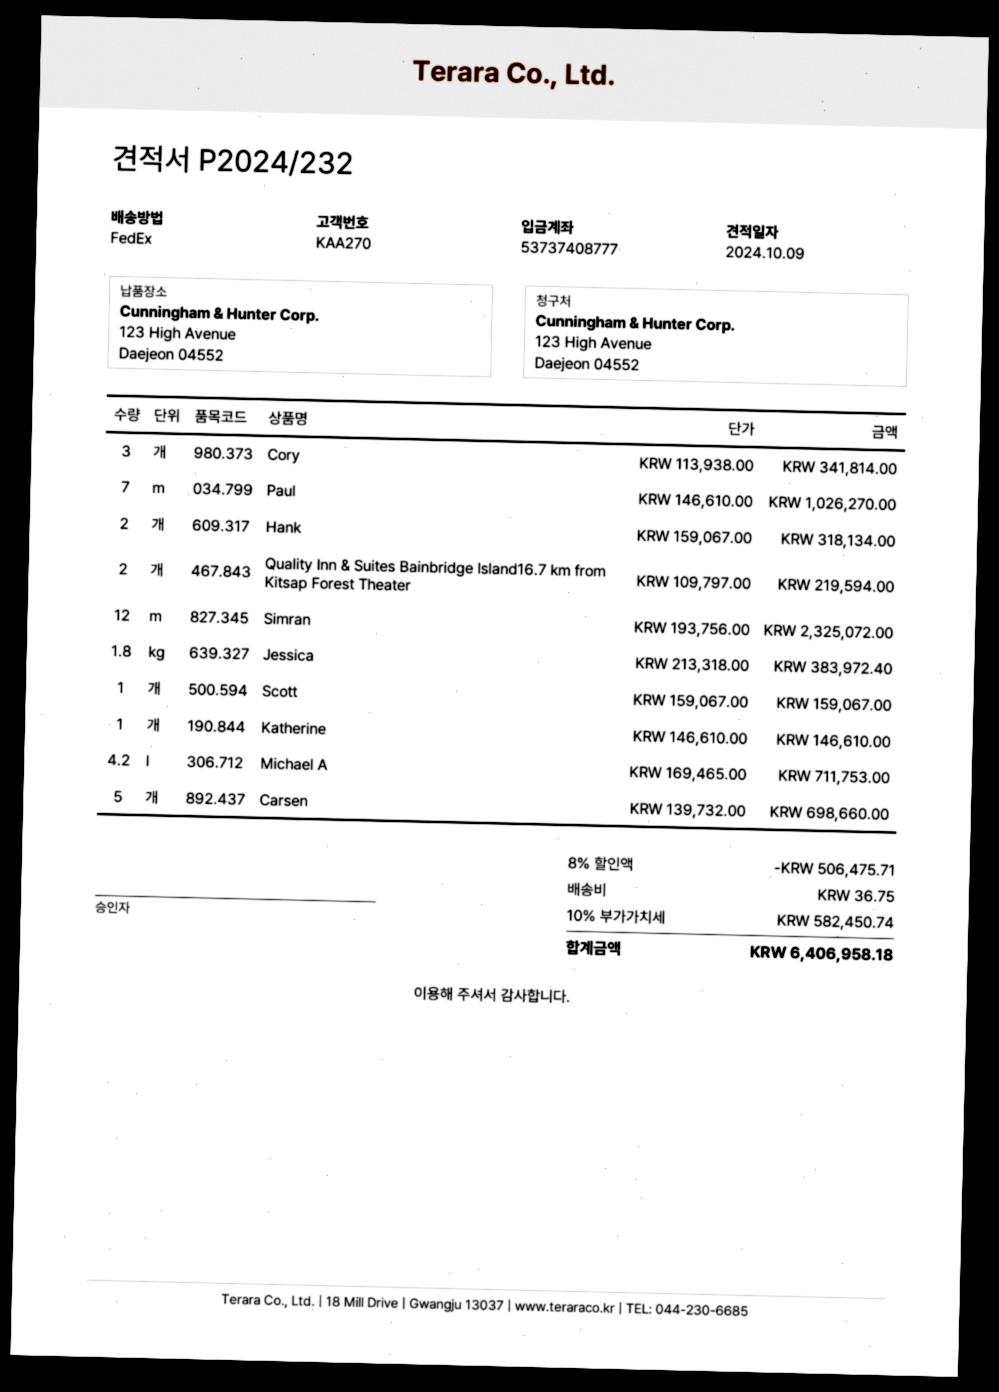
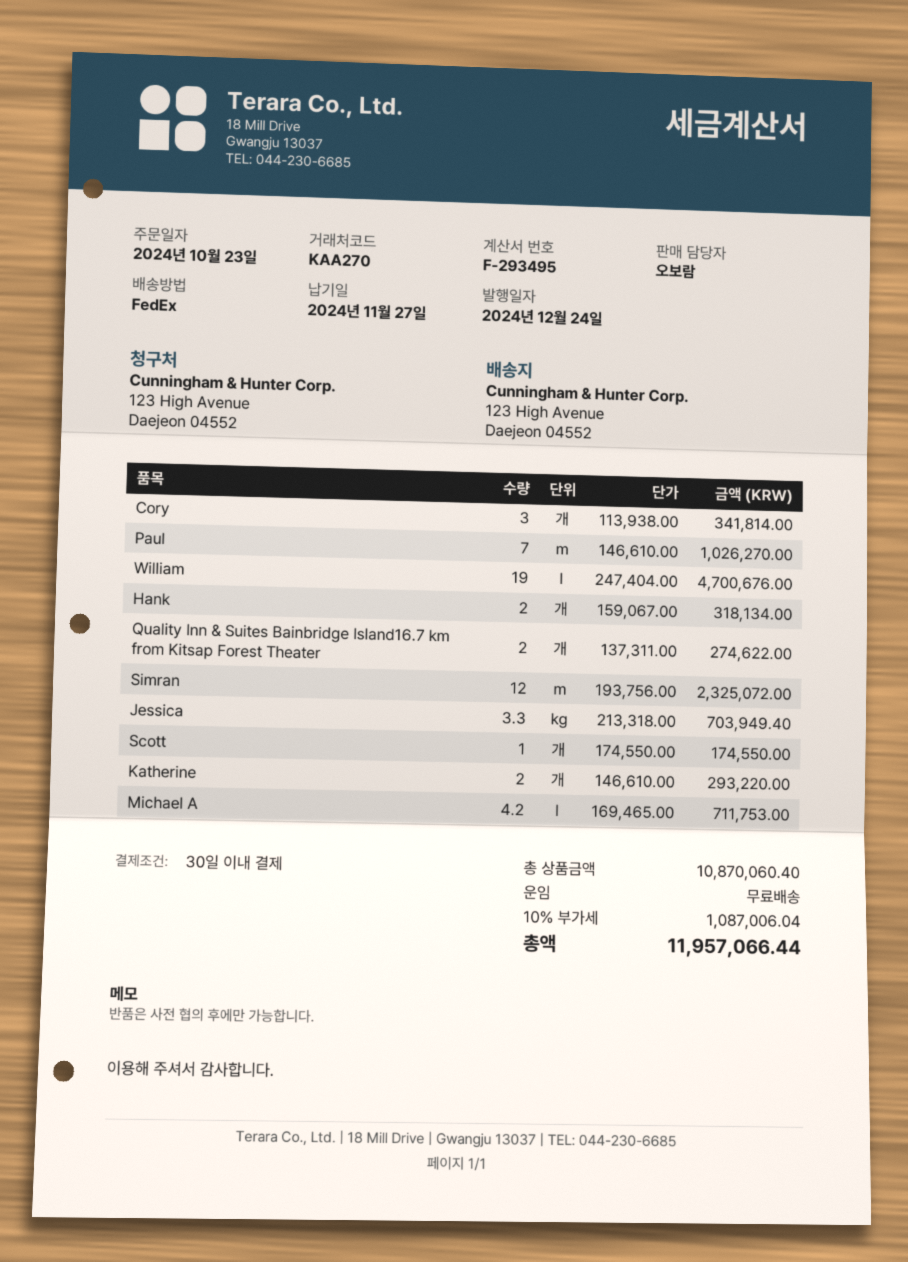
Quality Inn & Suites Bainbridge Island16.7 km from Kitsap Forest Theater: 2 x 109797.00 = 219594.00 -> 2 x 137311.00 = 274622.00
Jessica: 1.8 x 213318.00 = 383972.40 -> 3.3 x 213318.00 = 703949.40
Scott: 1 x 159067.00 = 159067.00 -> 1 x 174550.00 = 174550.00
Katherine: 1 x 146610.00 = 146610.00 -> 2 x 146610.00 = 293220.00
Carsen: 5 x 139732.00 = 698660.00 -> none
William: none -> 19 x 247404.00 = 4700676.00
discount: 8% = 506475.71 -> none
shipping: 36.75 -> 0.00
tax: 10% = 582450.74 -> 10% = 1087006.04
total: 6406958.18 -> 11957066.44

